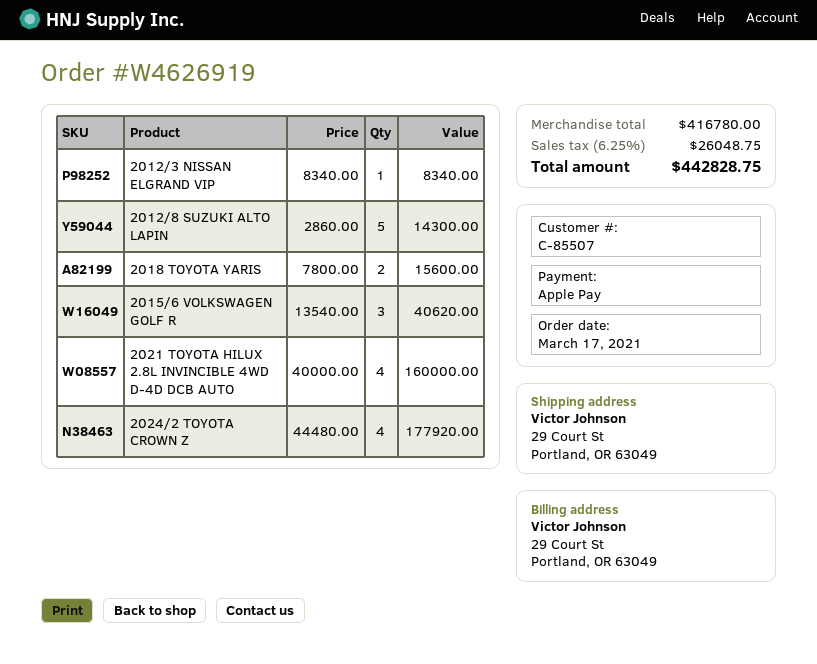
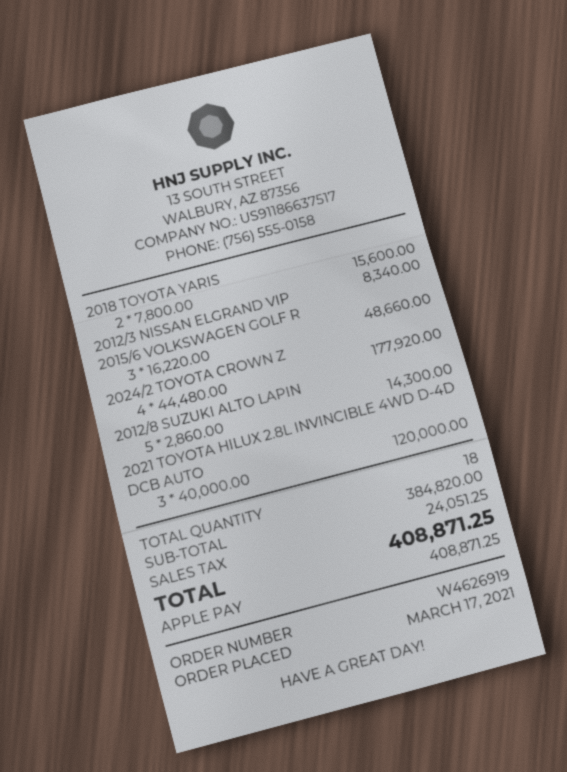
2015/6 VOLKSWAGEN GOLF R: 3 x 13540.00 = 40620.00 -> 3 x 16220.00 = 48660.00
2021 TOYOTA HILUX 2.8L INVINCIBLE 4WD D-4D DCB AUTO: 4 x 40000.00 = 160000.00 -> 3 x 40000.00 = 120000.00
subtotal: 416780.00 -> 384820.00
tax: 26048.75 -> 24051.25
total: 442828.75 -> 408871.25

